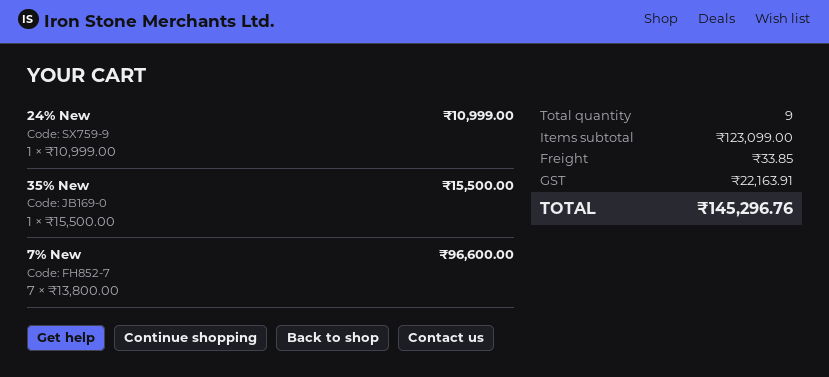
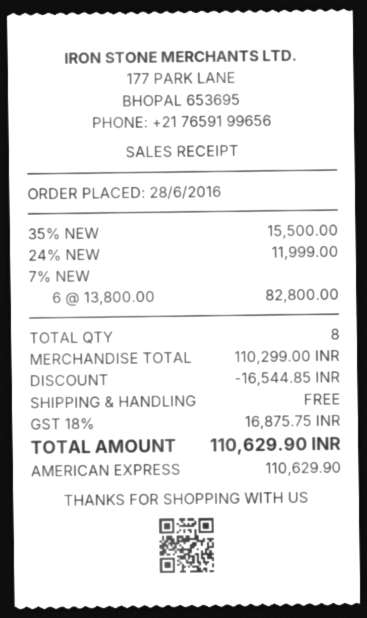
24% New: 1 x 10999.00 = 10999.00 -> 1 x 11999.00 = 11999.00
7% New: 7 x 13800.00 = 96600.00 -> 6 x 13800.00 = 82800.00
total quantity: 9 -> 8
subtotal: 123099.00 -> 110299.00
discount: none -> 16544.85
shipping: 33.85 -> 0.00
tax: 22163.91 -> 16875.75
total: 145296.76 -> 110629.90

